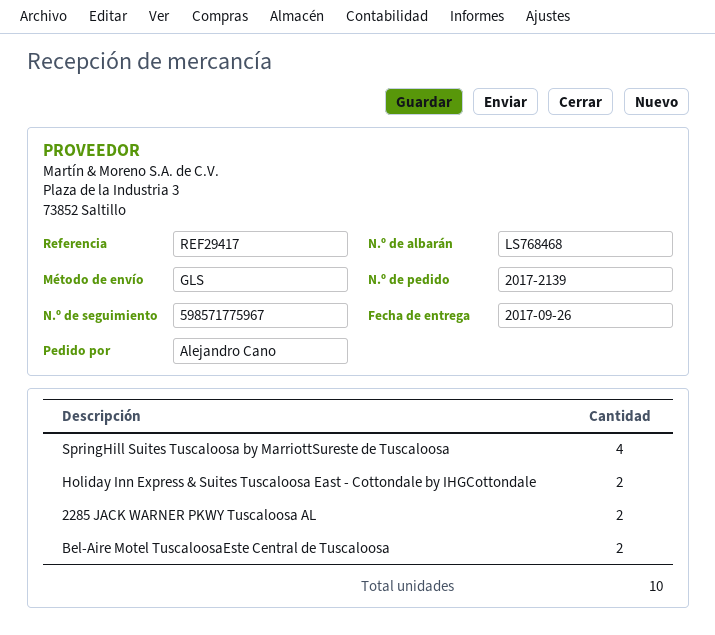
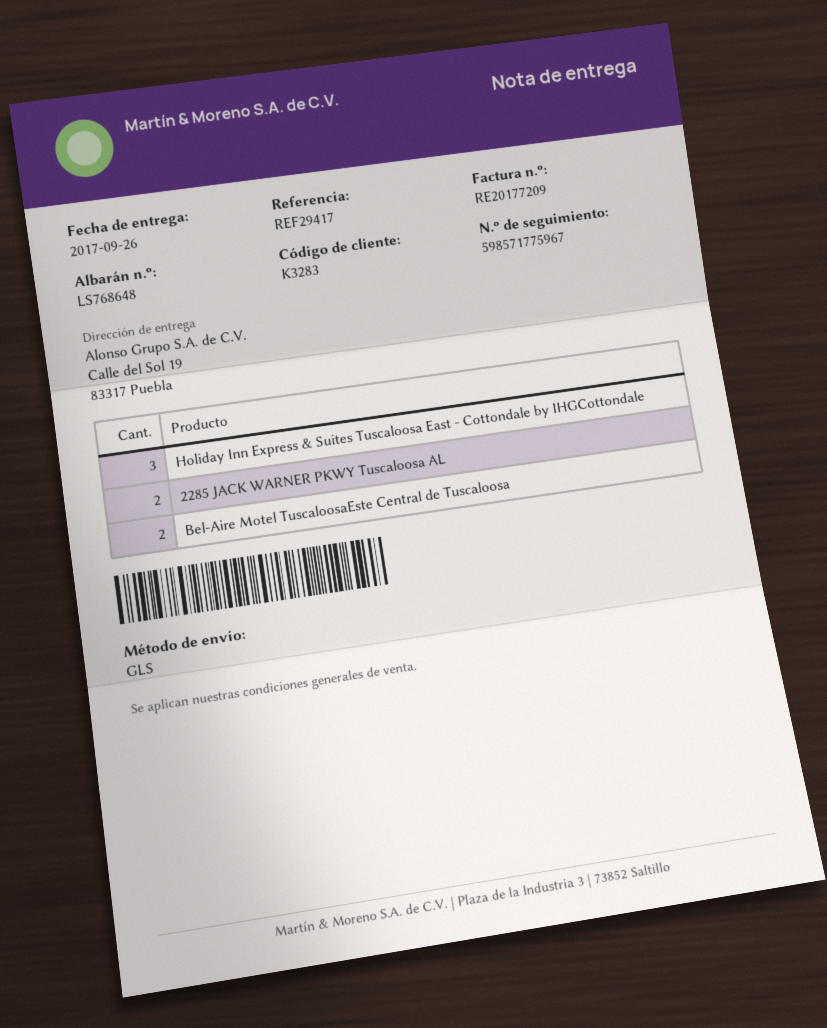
delivery note number: LS768468 -> LS768648
SpringHill Suites Tuscaloosa by MarriottSureste de Tuscaloosa: 4 -> none
Holiday Inn Express & Suites Tuscaloosa East - Cottondale by IHGCottondale: 2 -> 3

